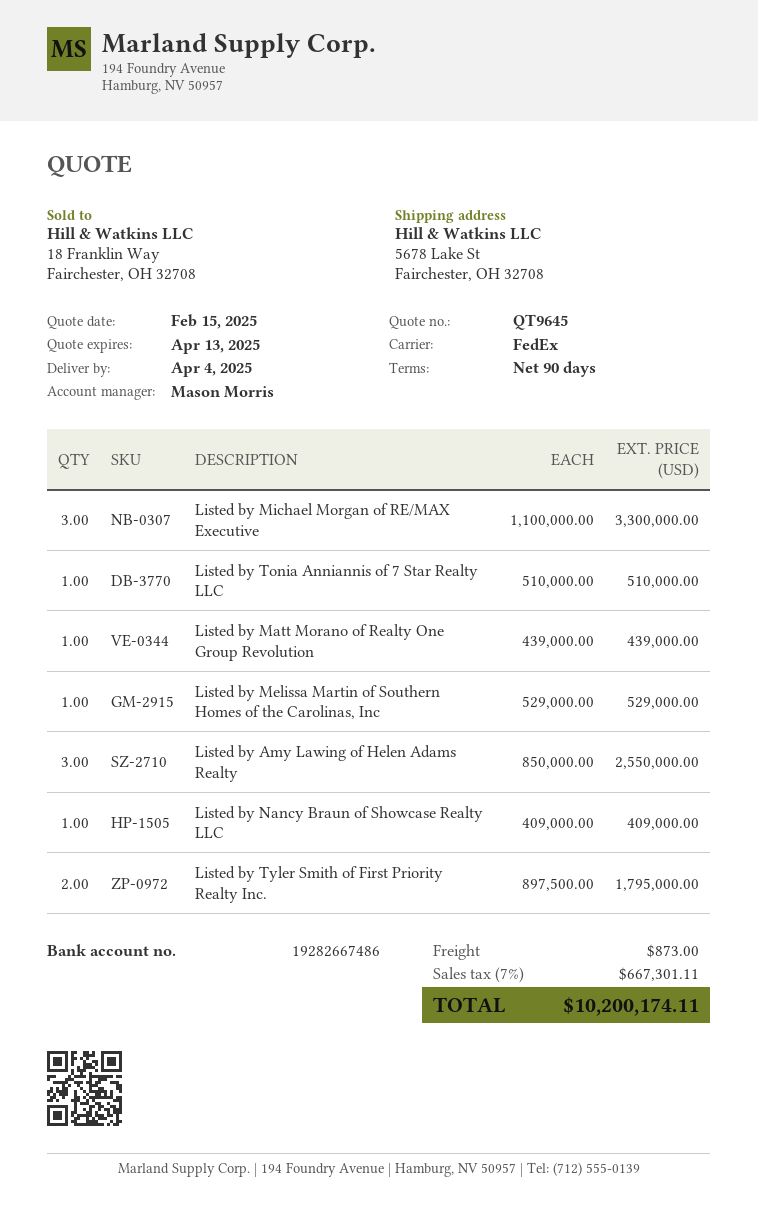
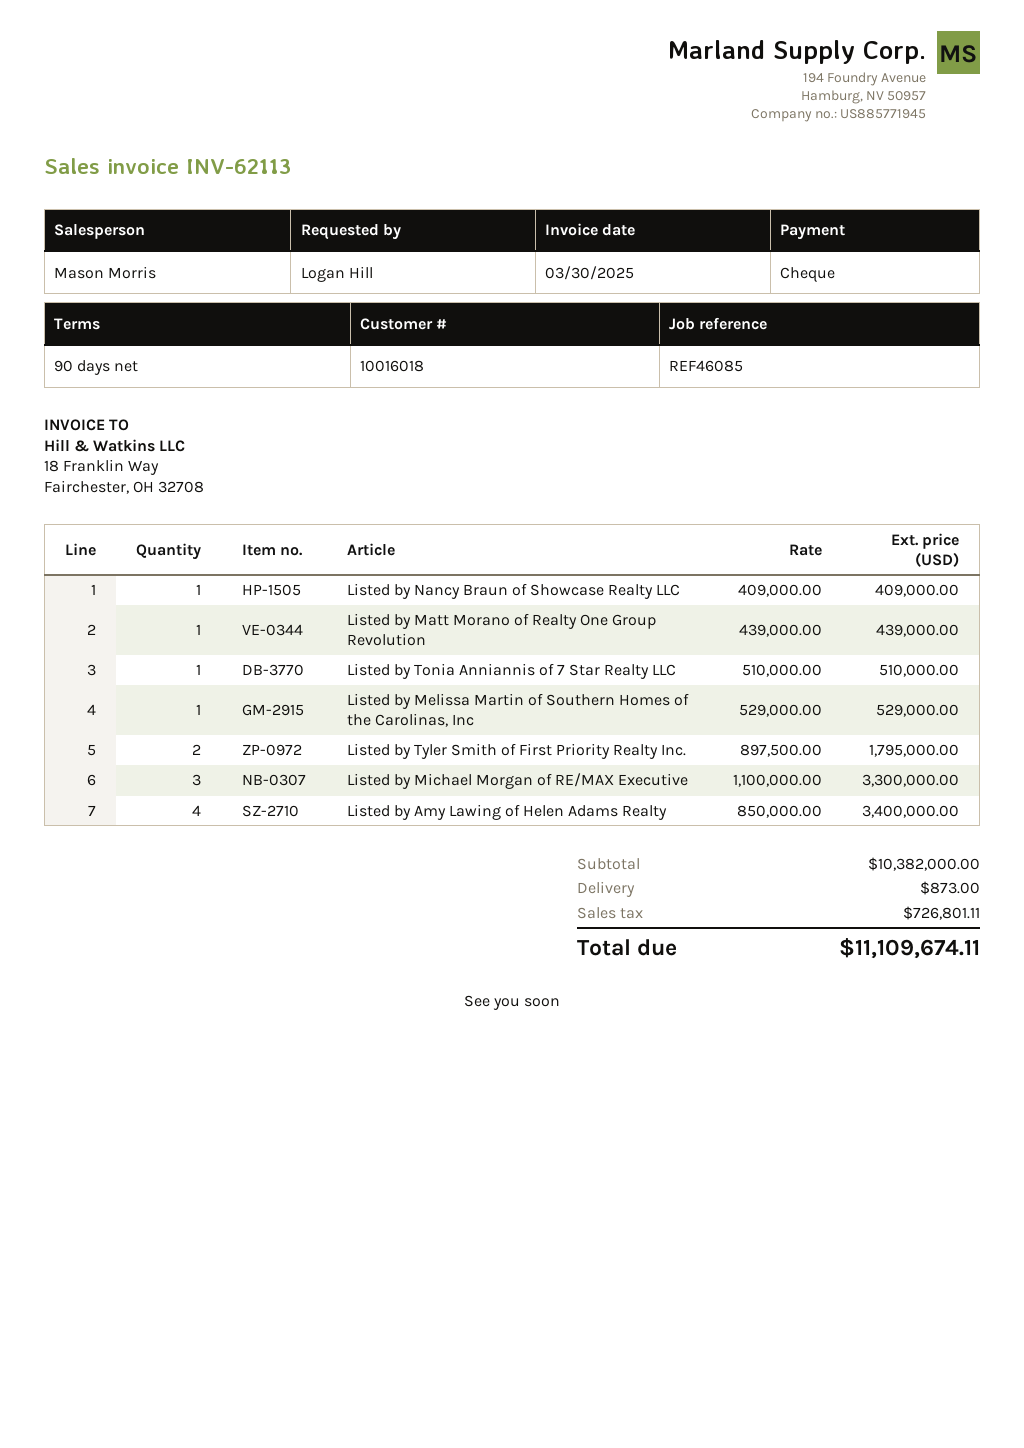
Listed by Amy Lawing of Helen Adams Realty: 3 x 850000.00 = 2550000.00 -> 4 x 850000.00 = 3400000.00
tax: 667301.11 -> 726801.11
total: 10200174.11 -> 11109674.11

